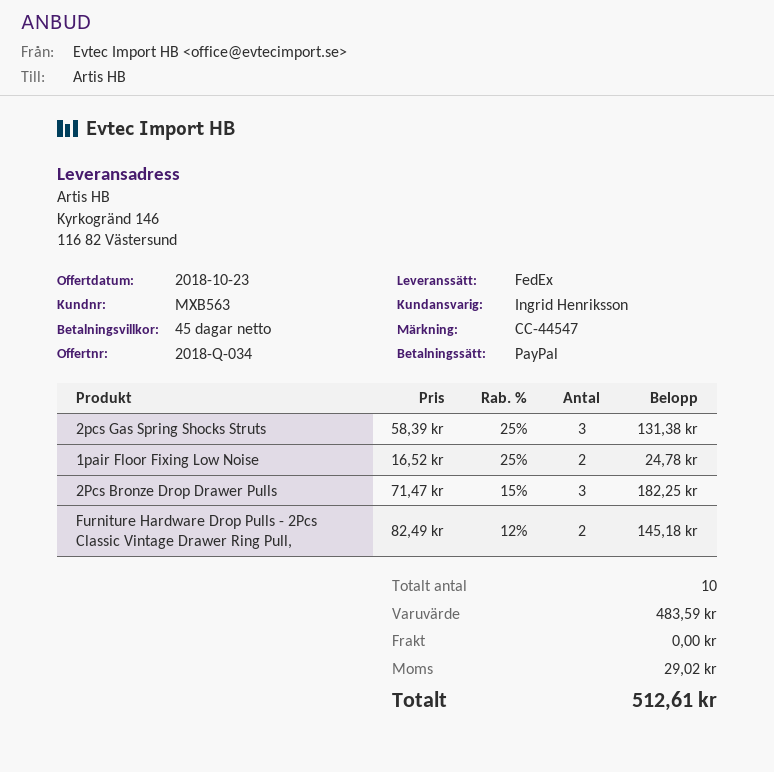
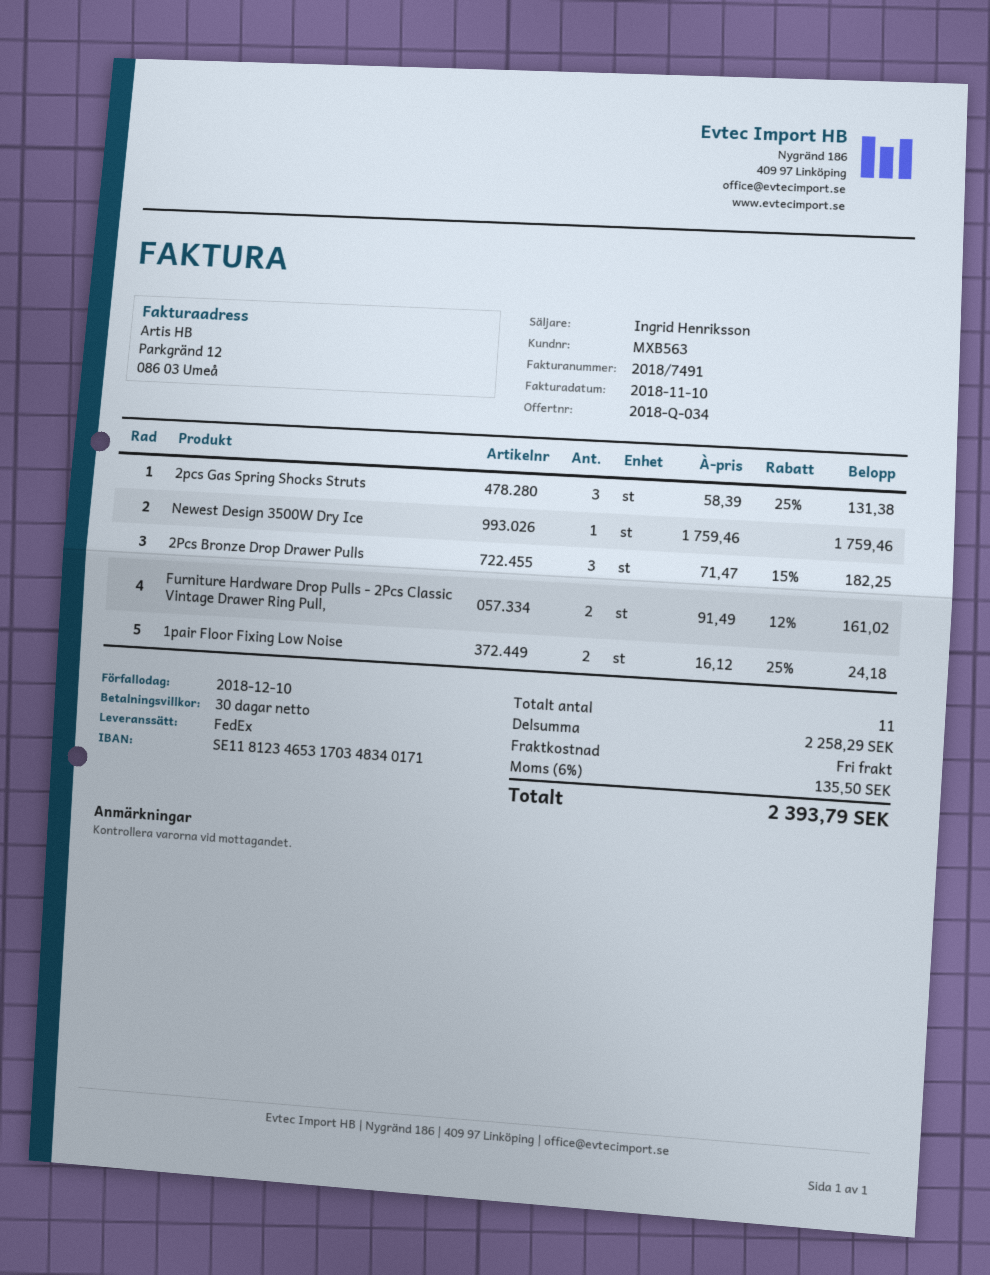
payment terms: 45 days -> 30 days
1pair Floor Fixing Low Noise: 2 x 16.52 - 25% = 24.78 -> 2 x 16.12 - 25% = 24.18
Furniture Hardware Drop Pulls - 2Pcs Classic Vintage Drawer Ring Pull,: 2 x 82.49 - 12% = 145.18 -> 2 x 91.49 - 12% = 161.02
Newest Design 3500W Dry Ice: none -> 1 x 1759.46 = 1759.46
total quantity: 10 -> 11
subtotal: 483.59 -> 2258.29
tax: 29.02 -> 135.50
total: 512.61 -> 2393.79

